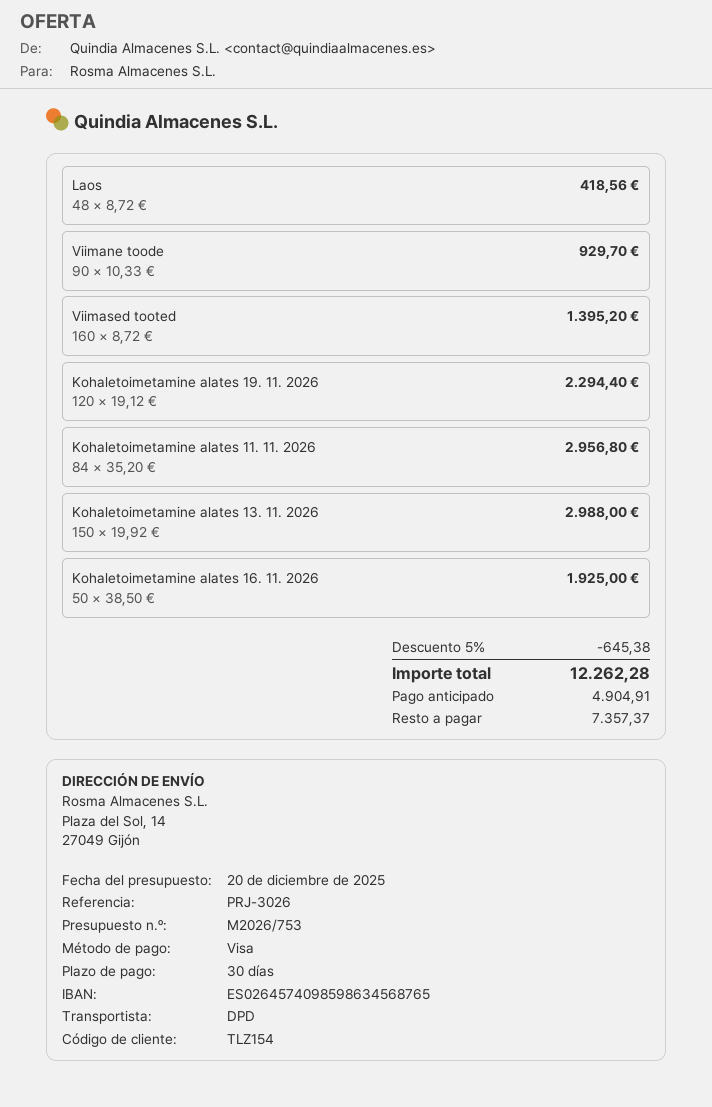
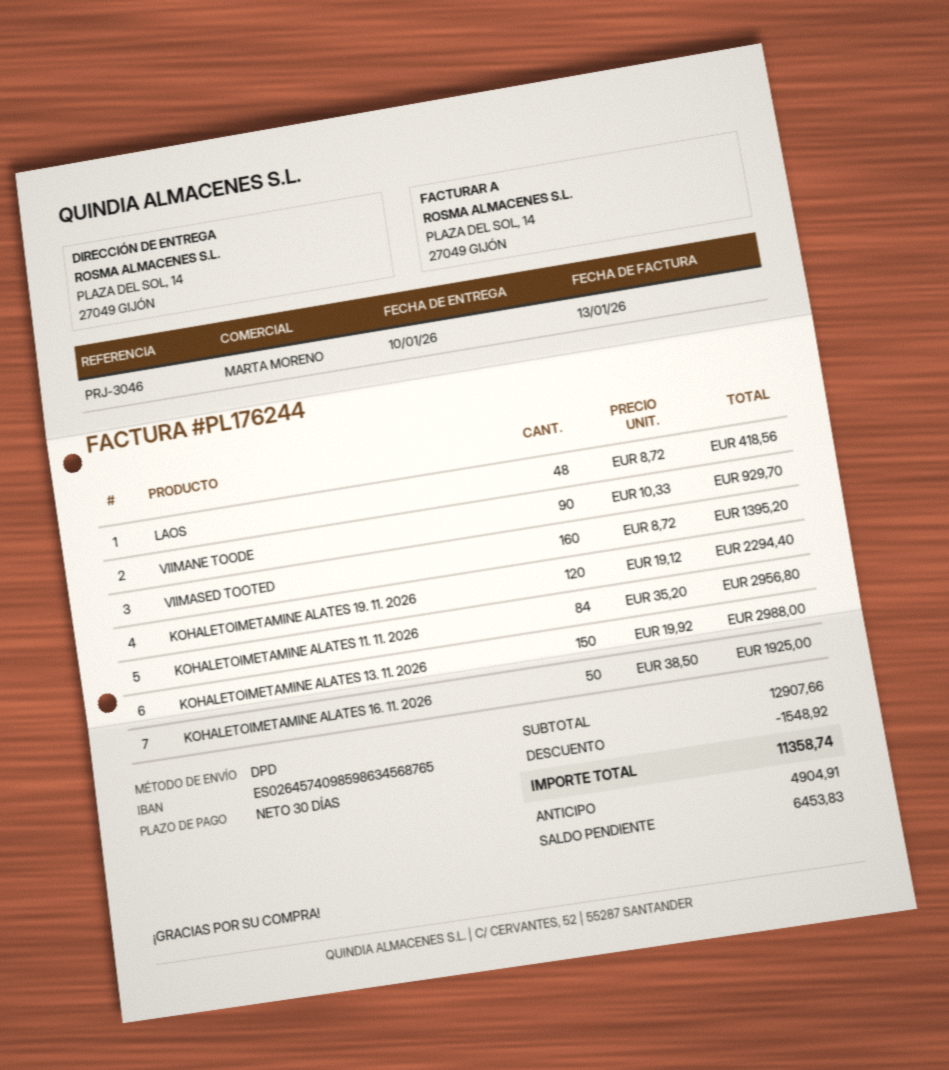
reference: PRJ-3026 -> PRJ-3046
discount: 645.38 -> 1548.92
total: 12262.28 -> 11358.74
balance: 7357.37 -> 6453.83

